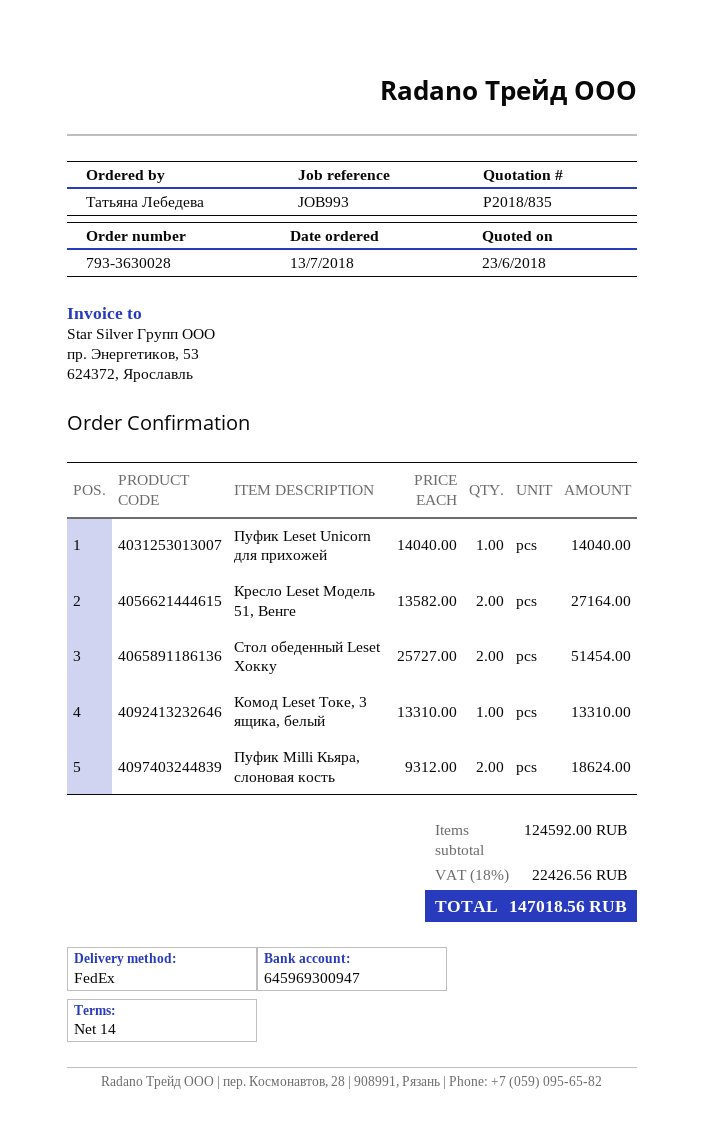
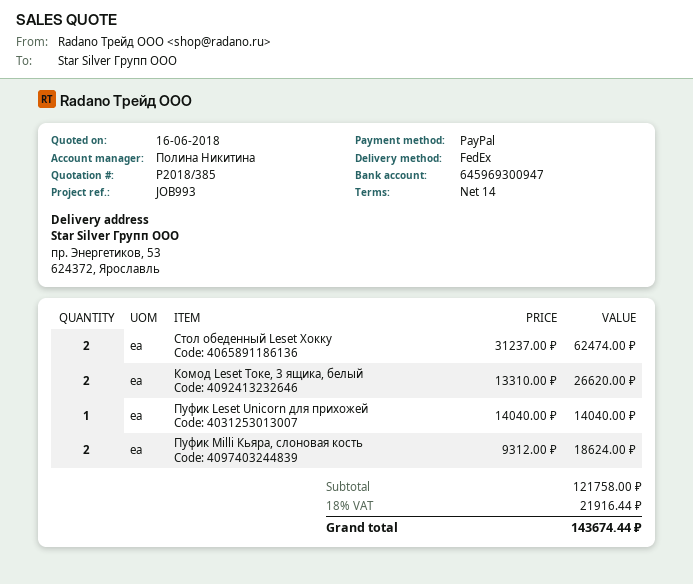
quote number: P2018/835 -> P2018/385
quote date: 2018-06-23 -> 2018-06-16
Кресло Leset Модель 51, Венге: 2 x 13582.00 = 27164.00 -> none
Стол обеденный Leset Хокку: 2 x 25727.00 = 51454.00 -> 2 x 31237.00 = 62474.00
Комод Leset Токе, 3 ящика, белый: 1 x 13310.00 = 13310.00 -> 2 x 13310.00 = 26620.00
subtotal: 124592.00 -> 121758.00
tax: 18% = 22426.56 -> 18% = 21916.44
total: 147018.56 -> 143674.44

